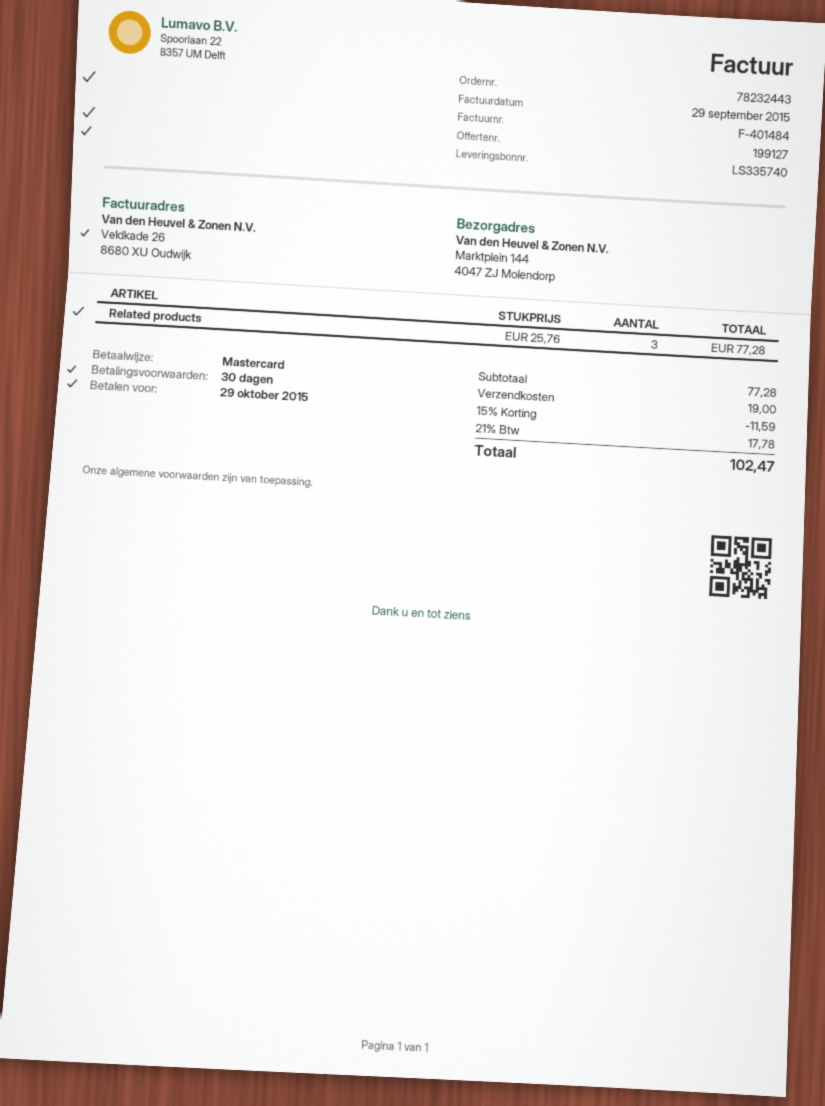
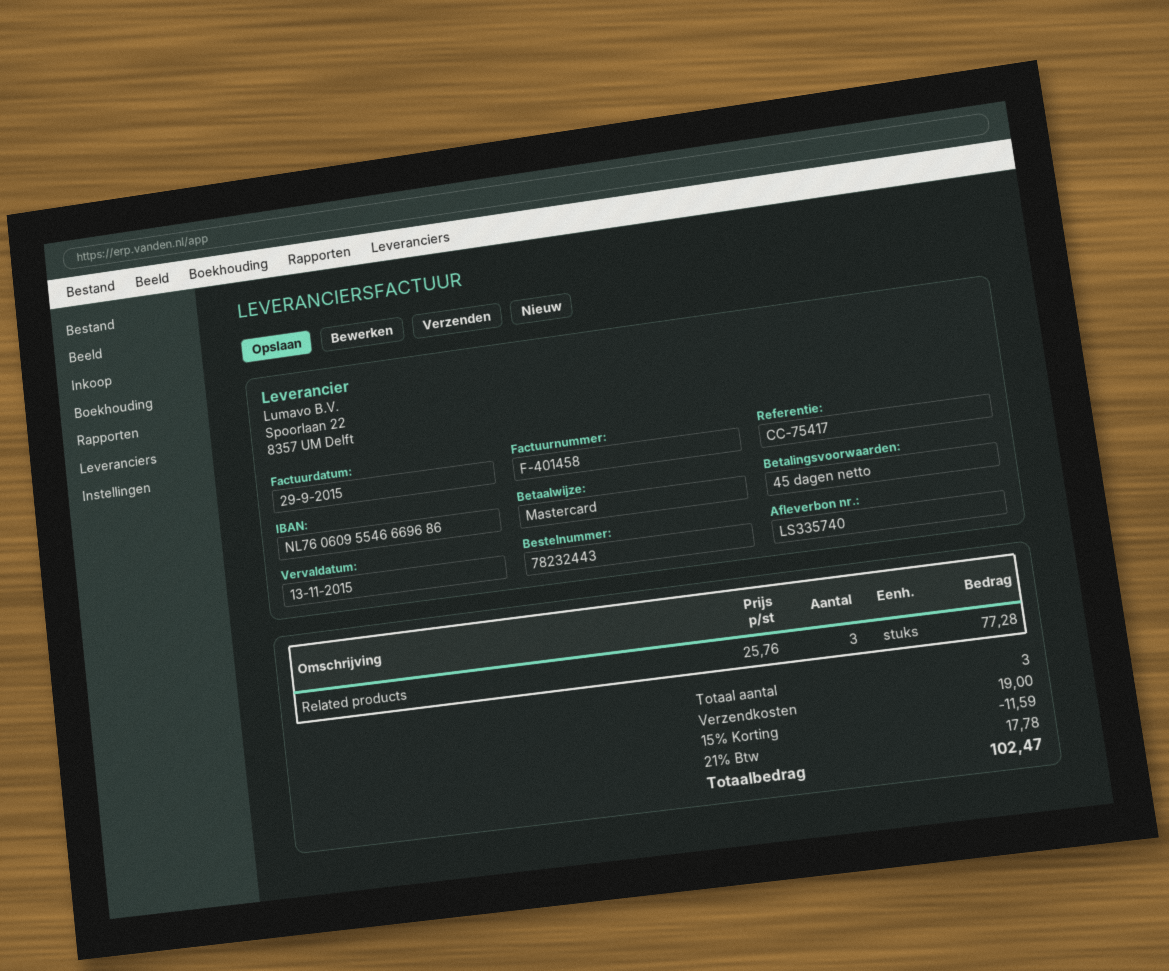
invoice number: F-401484 -> F-401458
payment terms: 30 days -> 45 days
due date: 2015-10-29 -> 2015-11-13

